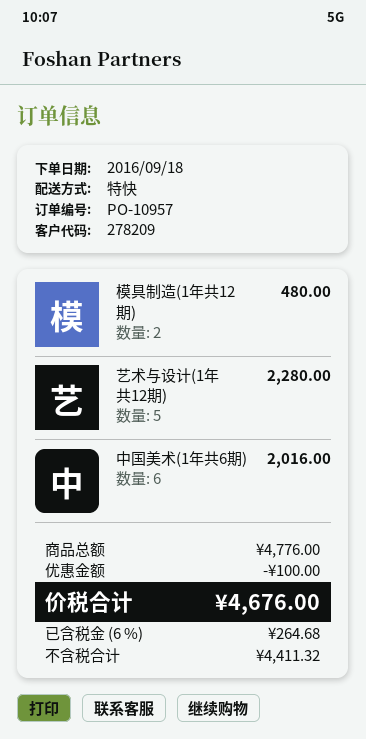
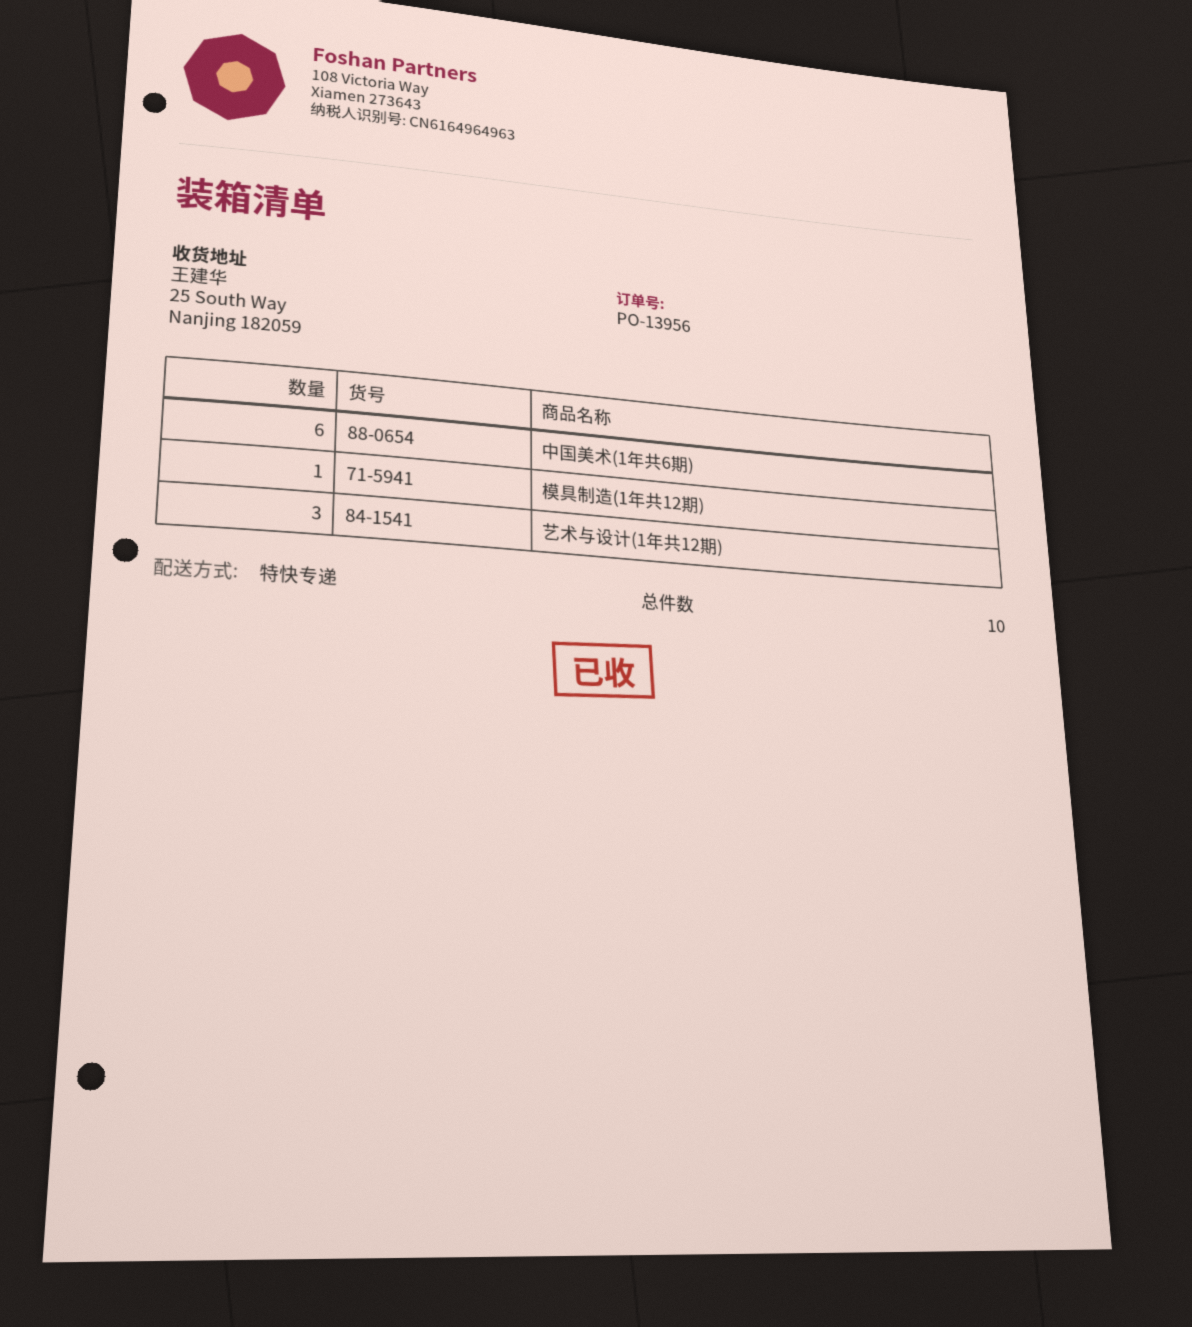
order number: PO-10957 -> PO-13956
模具制造(1年共12期): 2 -> 1
艺术与设计(1年共12期): 5 -> 3

